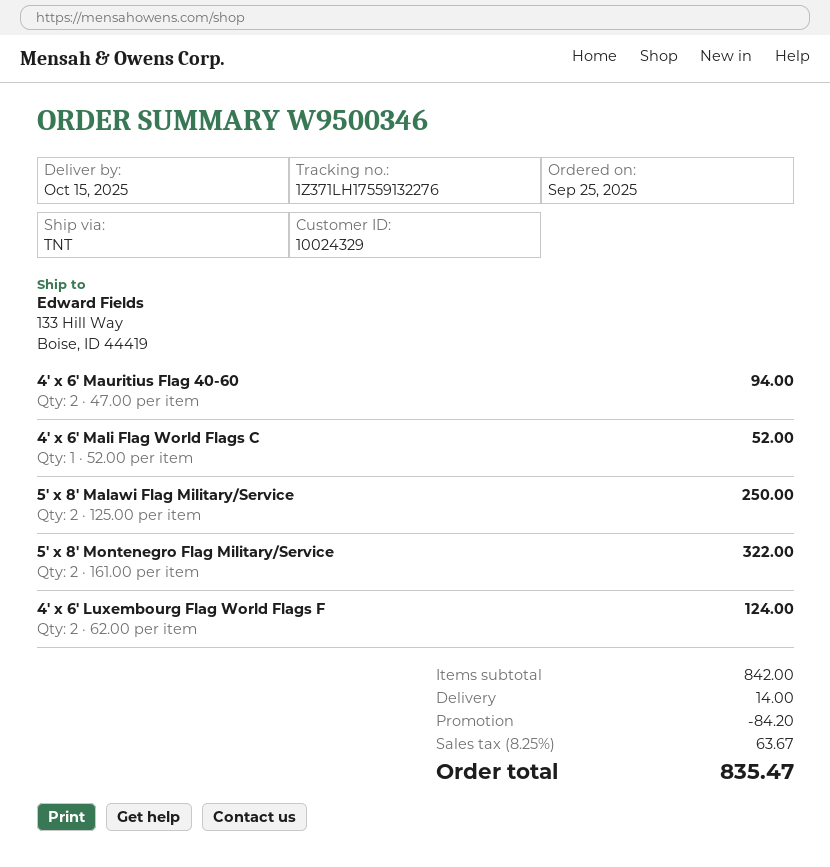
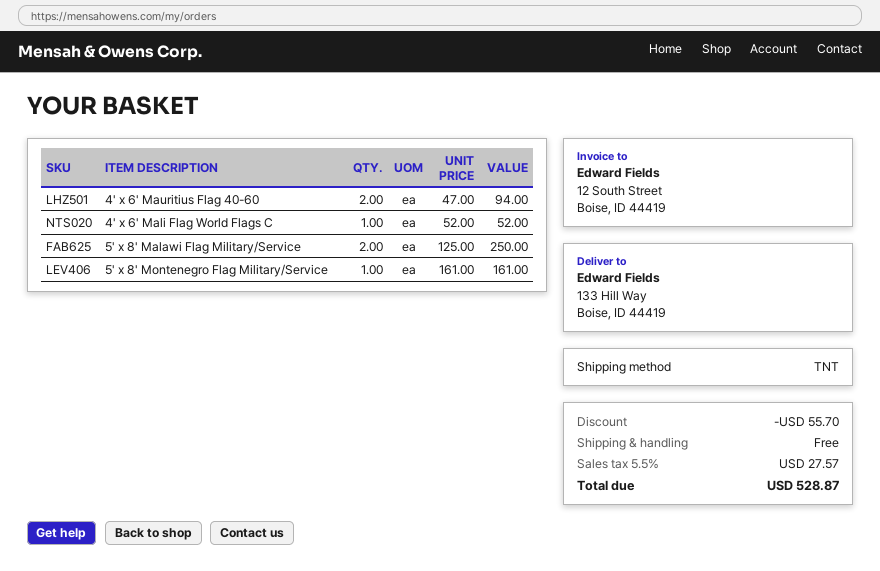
5' x 8' Montenegro Flag Military/Service: 2 x 161.00 = 322.00 -> 1 x 161.00 = 161.00
4' x 6' Luxembourg Flag World Flags F: 2 x 62.00 = 124.00 -> none
discount: 84.20 -> 55.70
shipping: 14.00 -> 0.00
tax: 8.25% = 63.67 -> 5.5% = 27.57
total: 835.47 -> 528.87

